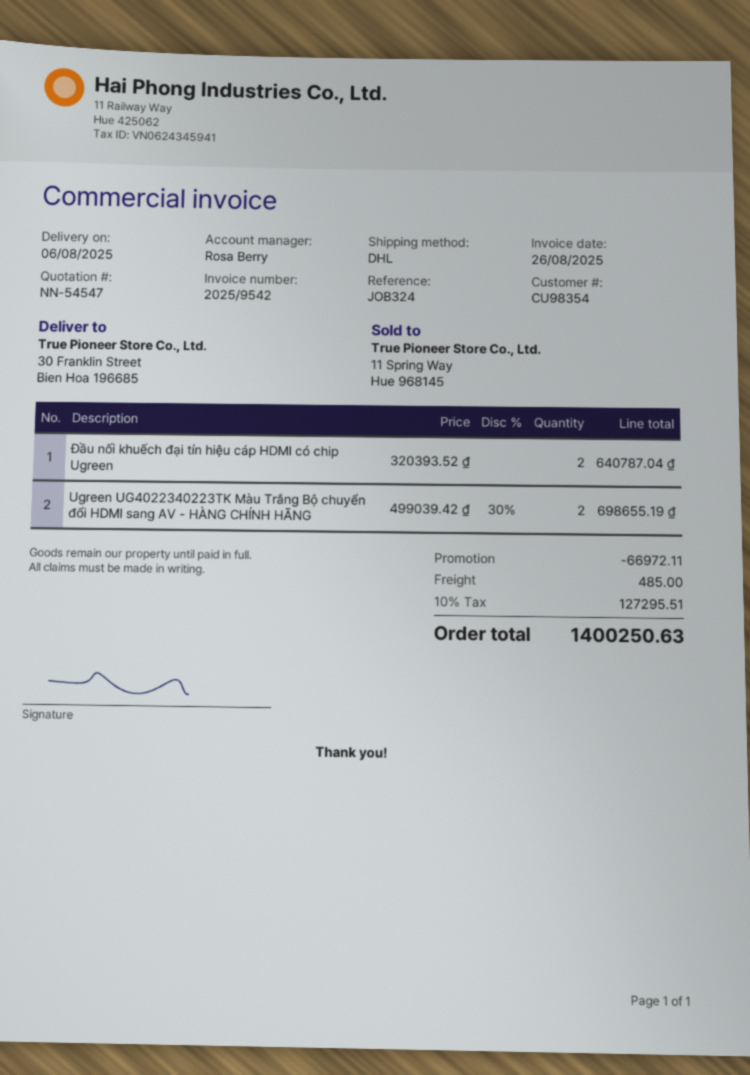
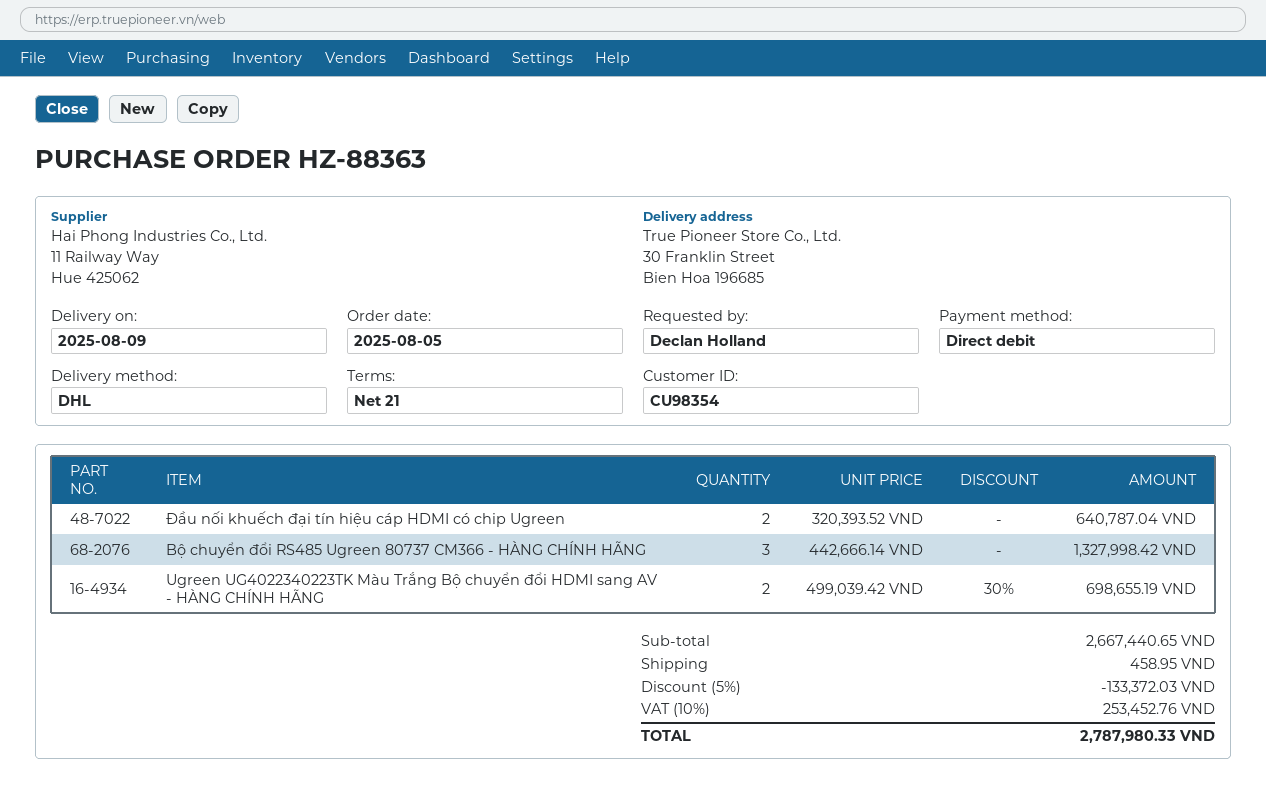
delivery date: 2025-08-06 -> 2025-08-09
Bộ chuyển đổi RS485 Ugreen 80737 CM366 - HÀNG CHÍNH HÃNG: none -> 3 x 442666.14 = 1327998.42
discount: 66972.11 -> 133372.03
shipping: 485.00 -> 458.95
tax: 10% = 127295.51 -> 10% = 253452.76
total: 1400250.63 -> 2787980.33

